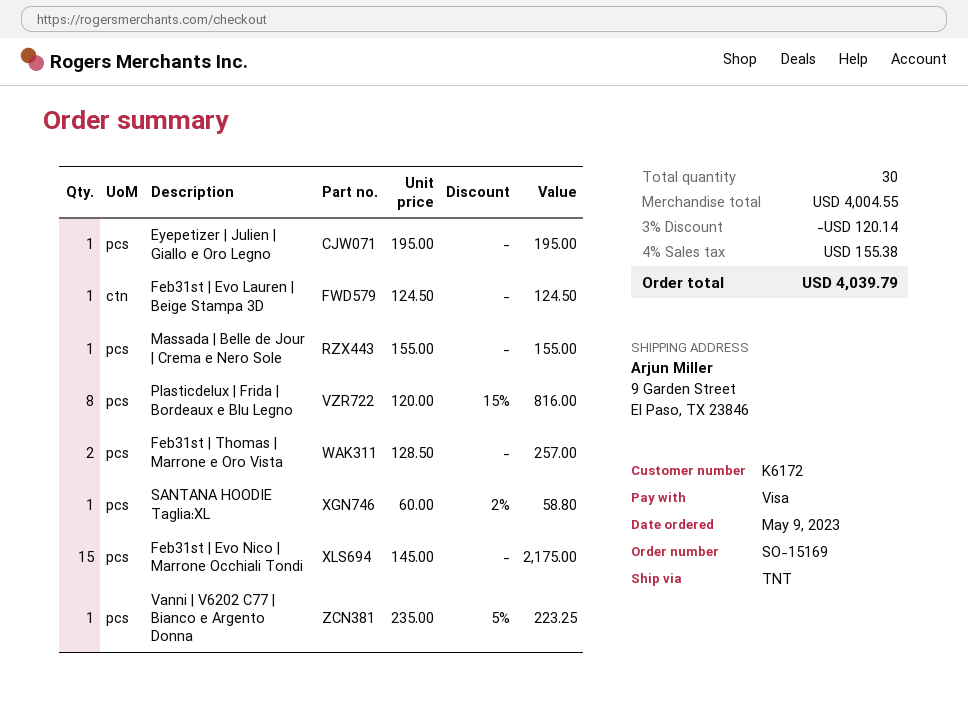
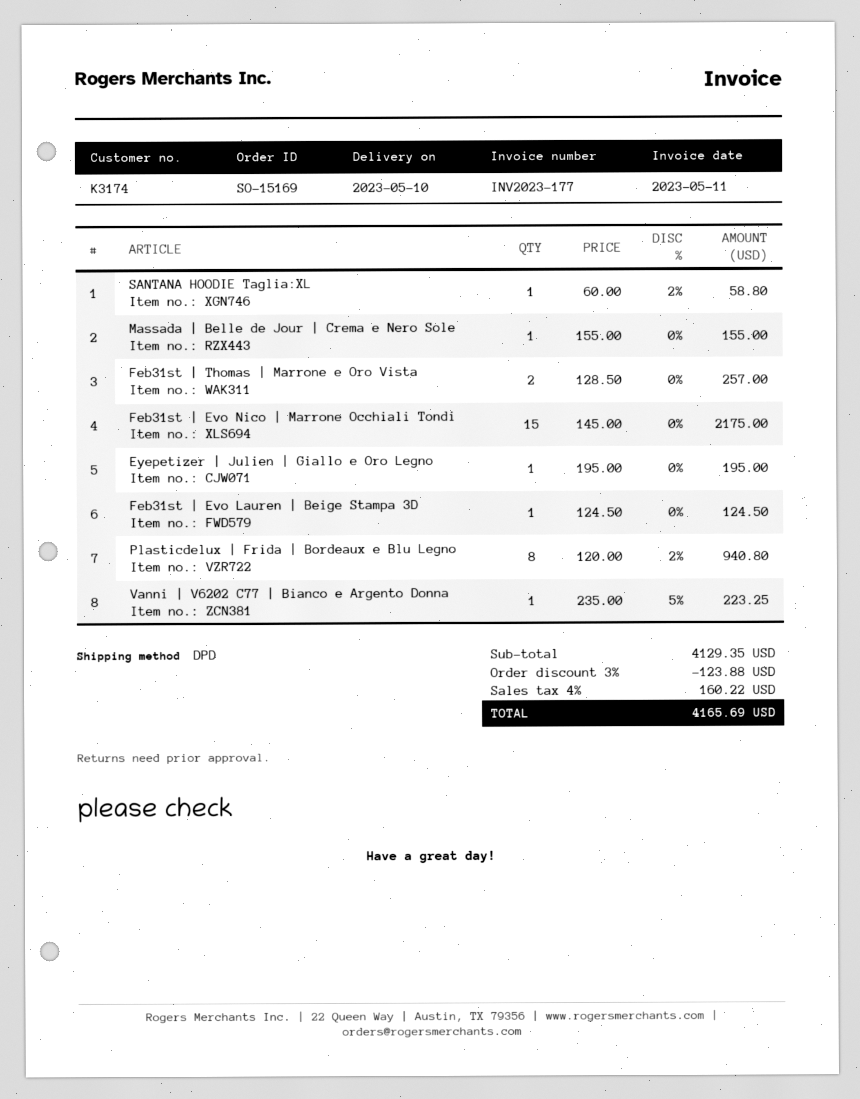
customer number: K6172 -> K3174
shipping method: TNT -> DPD
Plasticdelux | Frida | Bordeaux e Blu Legno: 8 x 120.00 - 15% = 816.00 -> 8 x 120.00 - 2% = 940.80
subtotal: 4004.55 -> 4129.35
discount: 3% = 120.14 -> 3% = 123.88
tax: 4% = 155.38 -> 4% = 160.22
total: 4039.79 -> 4165.69

